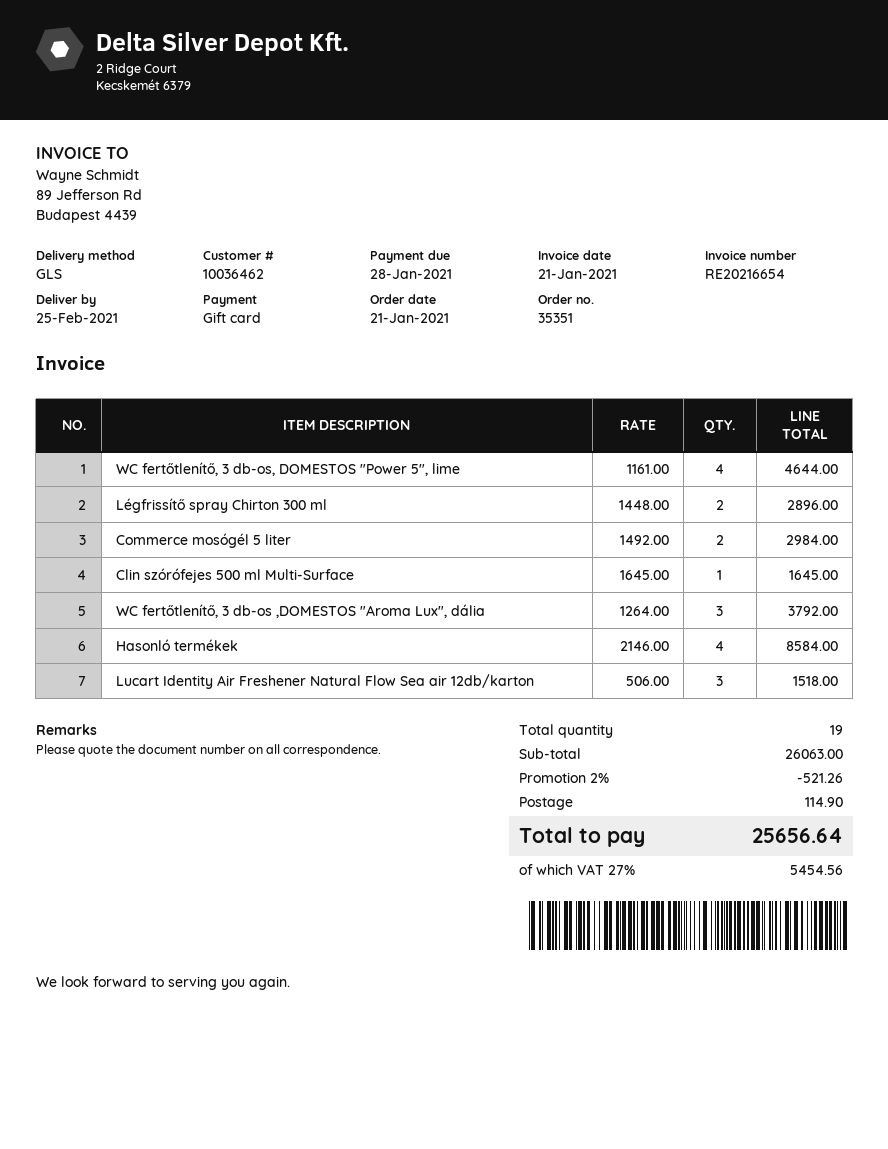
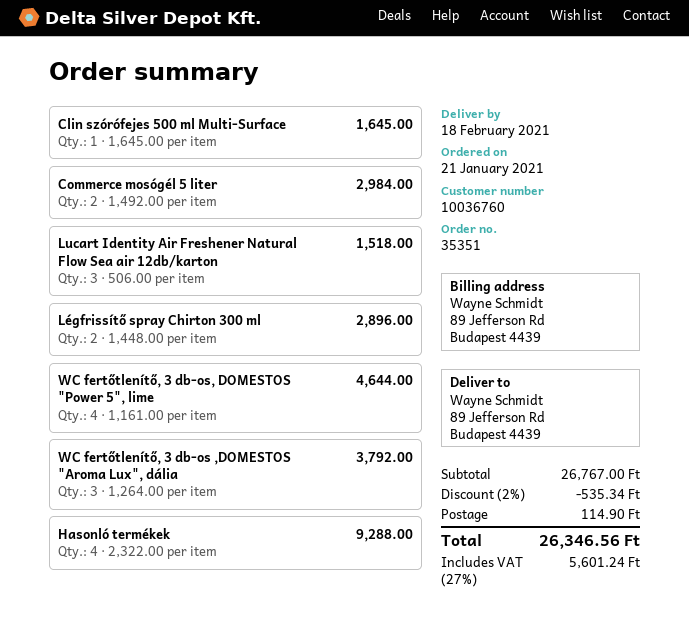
delivery date: 2021-02-25 -> 2021-02-18
customer number: 10036462 -> 10036760
Hasonló termékek: 4 x 2146.00 = 8584.00 -> 4 x 2322.00 = 9288.00
subtotal: 26063.00 -> 26767.00
discount: 2% = 521.26 -> 2% = 535.34
tax: 27% = 5454.56 -> 27% = 5601.24
total: 25656.64 -> 26346.56

